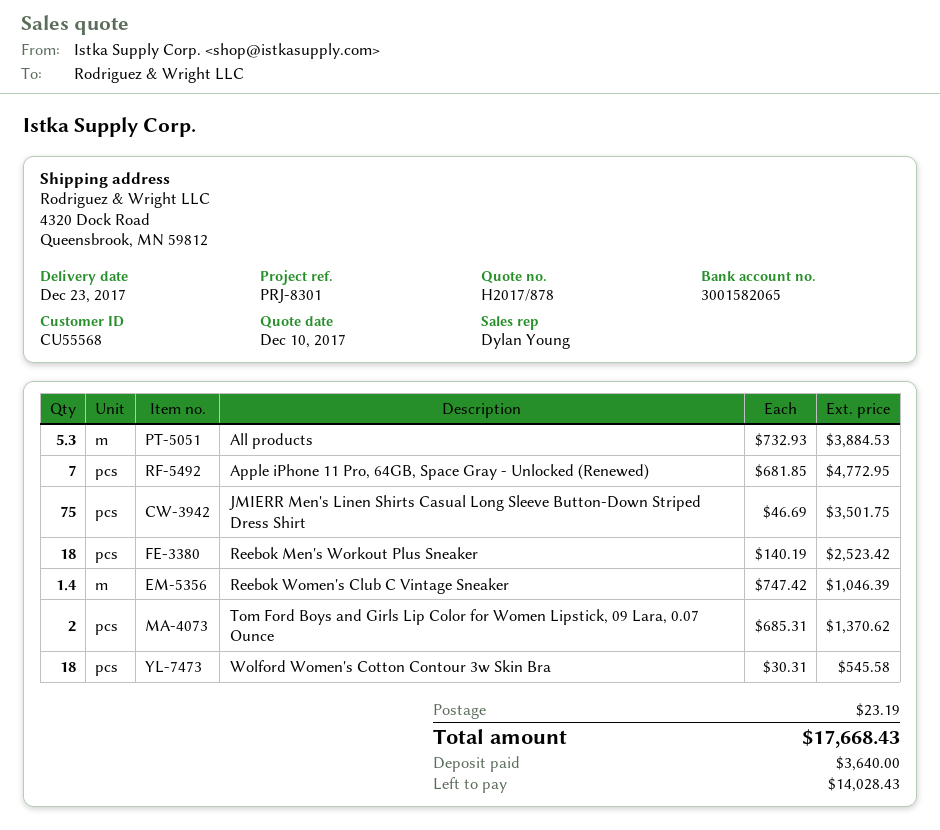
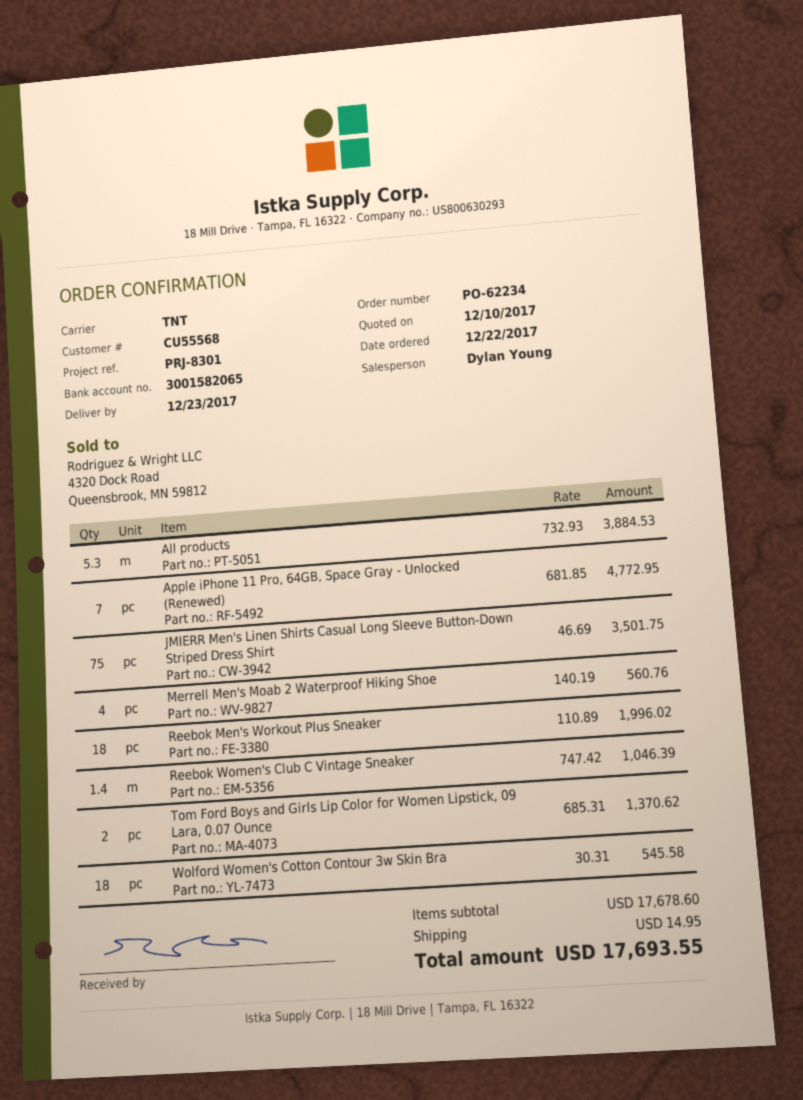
Reebok Men's Workout Plus Sneaker: 18 x 140.19 = 2523.42 -> 18 x 110.89 = 1996.02
Merrell Men's Moab 2 Waterproof Hiking Shoe: none -> 4 x 140.19 = 560.76
shipping: 23.19 -> 14.95
total: 17668.43 -> 17693.55

